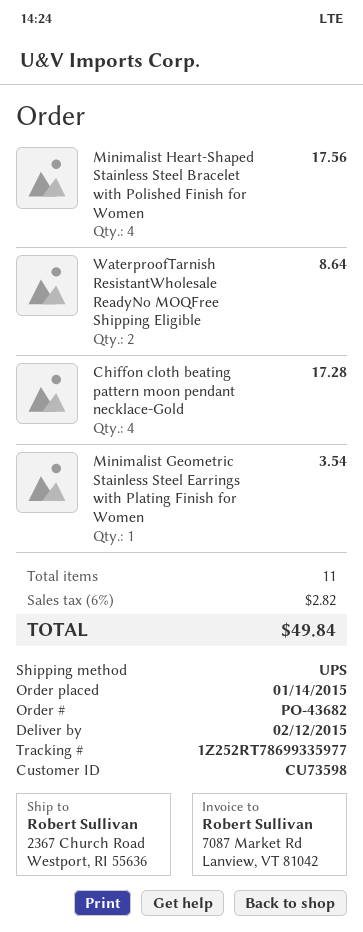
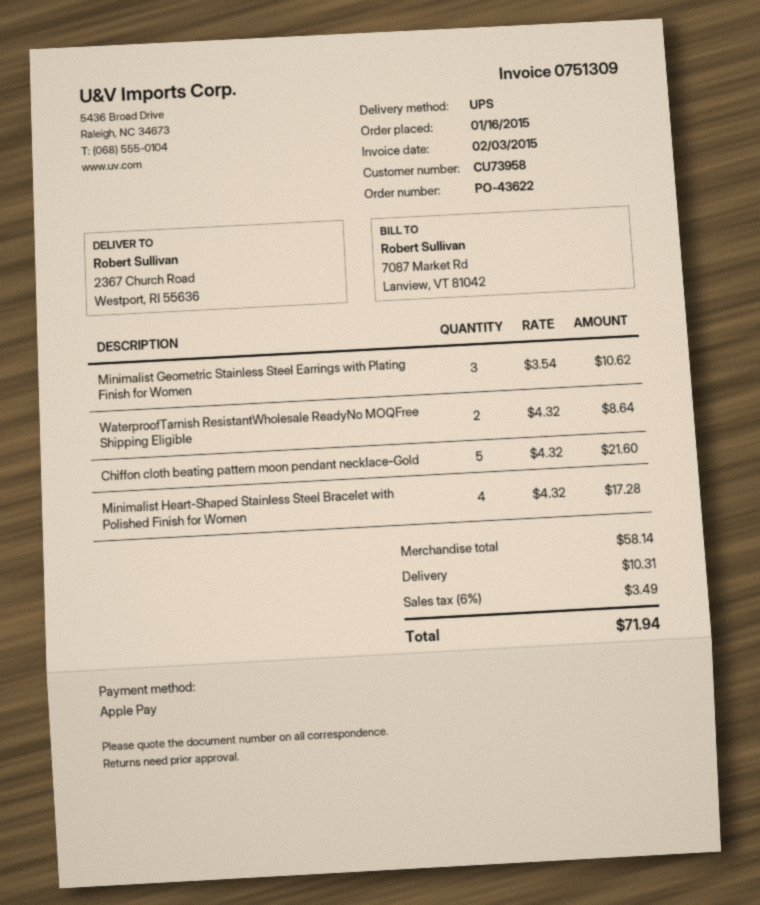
order number: PO-43682 -> PO-43622
order date: 2015-01-14 -> 2015-01-16
customer number: CU73598 -> CU73958
Minimalist Heart-Shaped Stainless Steel Bracelet with Polished Finish for Women: 4 for 17.56 -> 4 for 17.28
Chiffon cloth beating pattern moon pendant necklace-Gold: 4 for 17.28 -> 5 for 21.60
Minimalist Geometric Stainless Steel Earrings with Plating Finish for Women: 1 for 3.54 -> 3 for 10.62
shipping: none -> 10.31
tax: 6% = 2.82 -> 6% = 3.49
total: 49.84 -> 71.94

